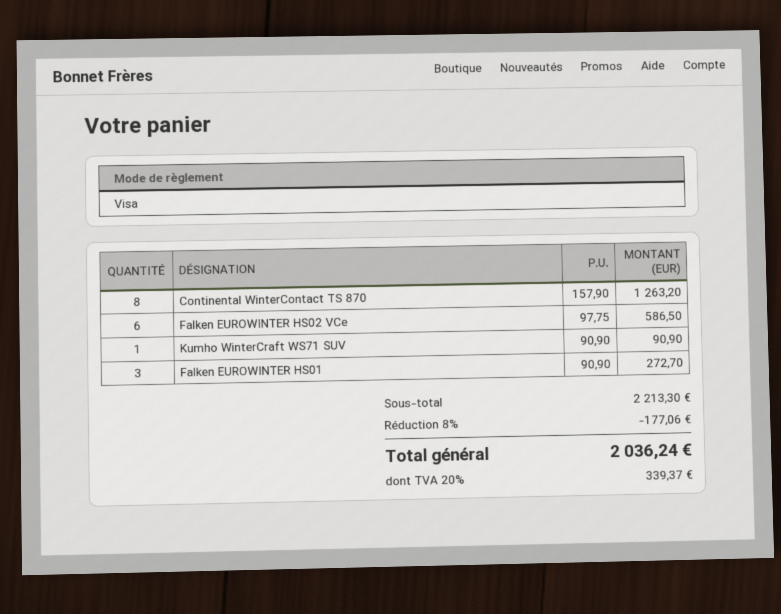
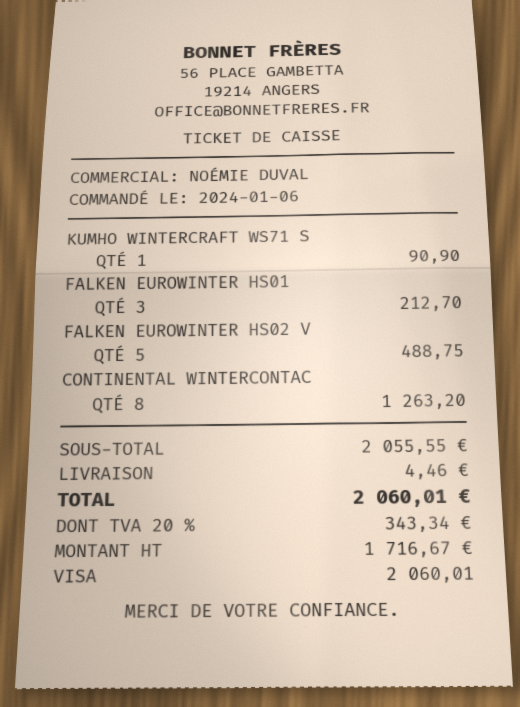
Falken EUROWINTER HS02 VCe: 6 for 586.50 -> 5 for 488.75
Falken EUROWINTER HS01: 3 for 272.70 -> 3 for 212.70
subtotal: 2213.30 -> 2055.55
discount: 8% = 177.06 -> none
shipping: none -> 4.46
tax: 20% = 339.37 -> 20% = 343.34
total: 2036.24 -> 2060.01

